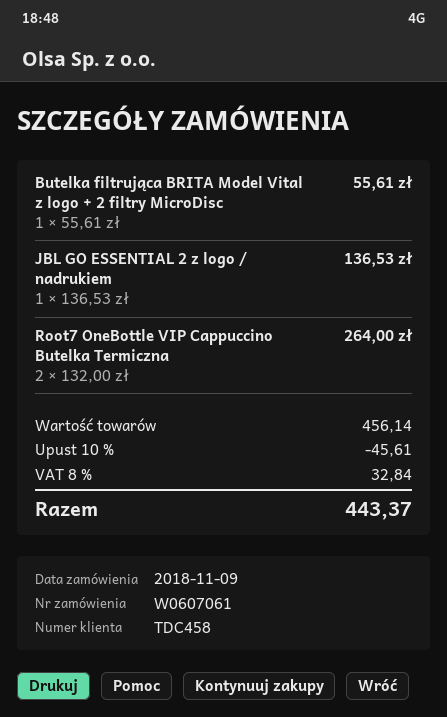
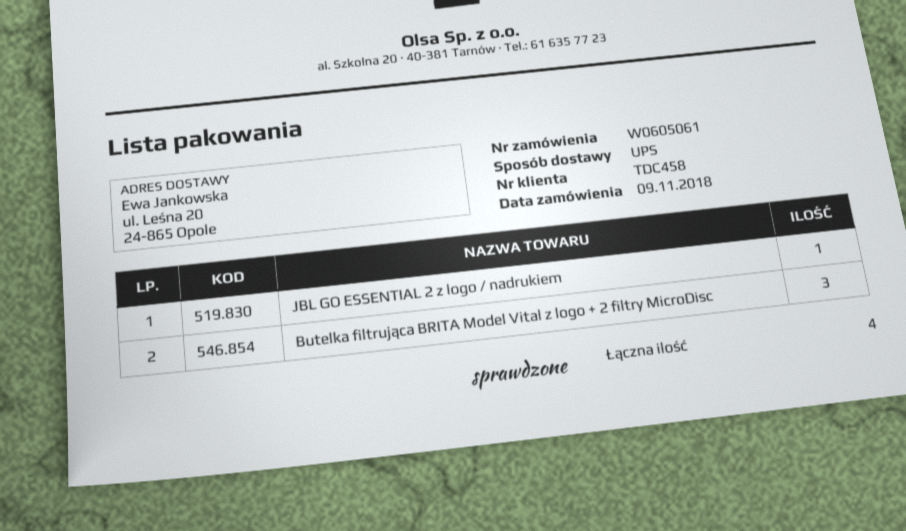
order number: W0607061 -> W0605061
Butelka filtrująca BRITA Model Vital z logo + 2 filtry MicroDisc: 1 -> 3
Root7 OneBottle VIP Cappuccino Butelka Termiczna: 2 -> none

